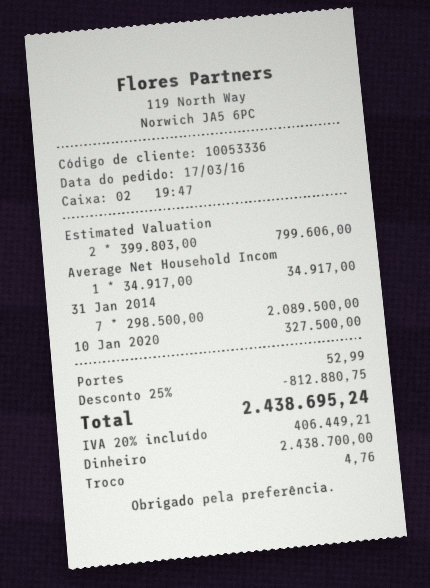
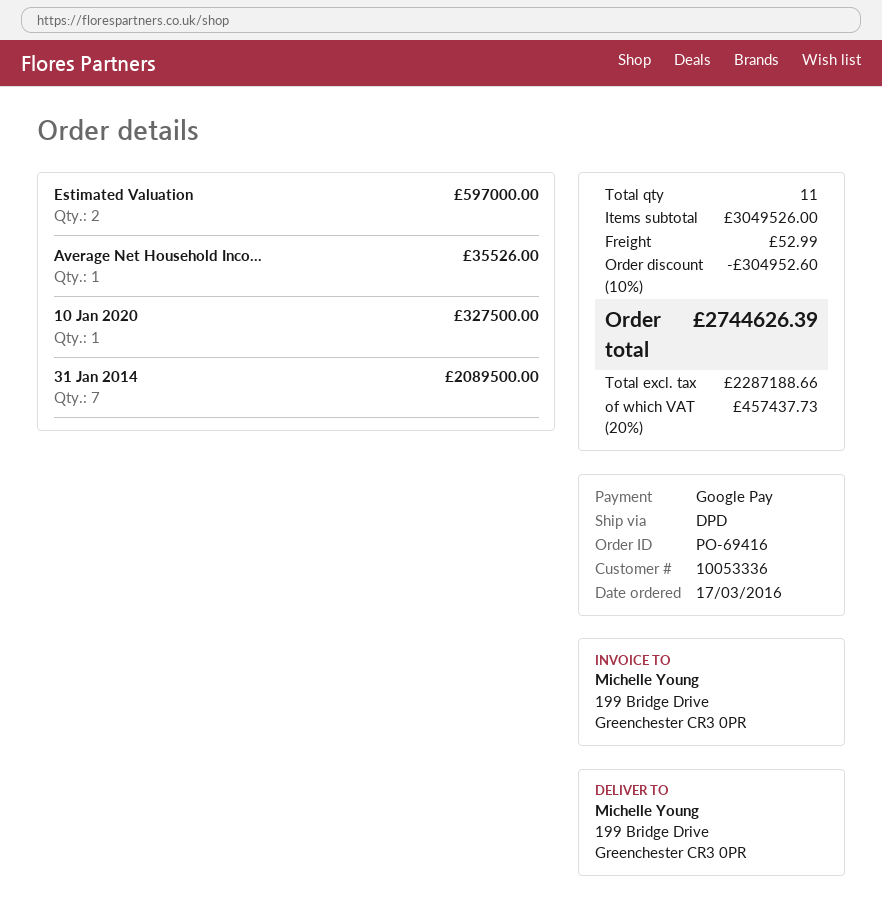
payment method: cash -> Google Pay
Estimated Valuation: 2 for 799606.00 -> 2 for 597000.00
Average Net Household Incom: 1 for 34917.00 -> 1 for 35526.00
discount: 25% = 812880.75 -> 10% = 304952.60
tax: 20% = 406449.21 -> 20% = 457437.73
total: 2438695.24 -> 2744626.39

